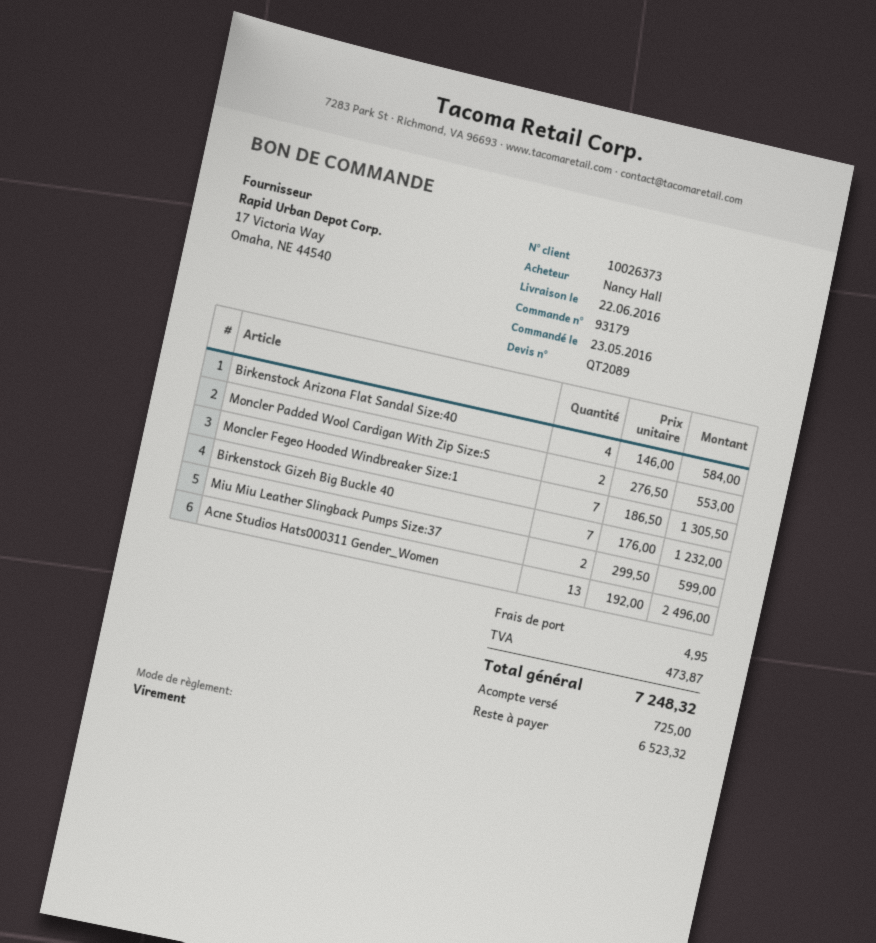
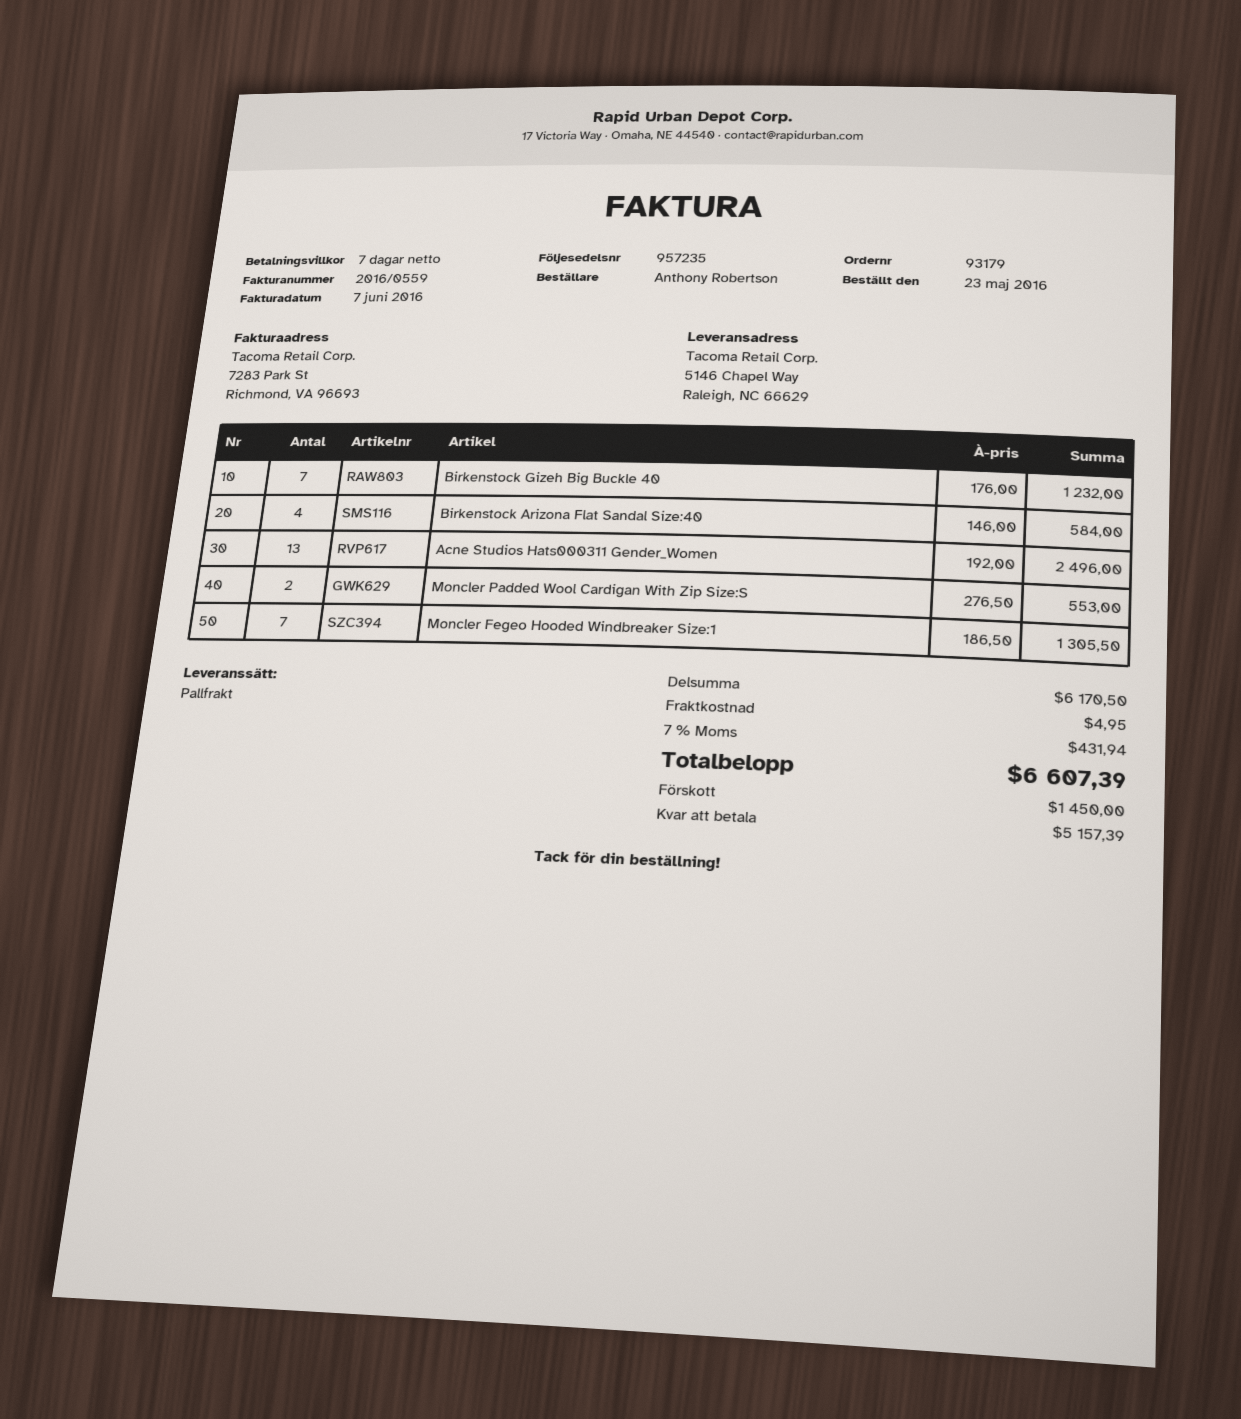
ordered by: Nancy Hall -> Anthony Robertson
Miu Miu Leather Slingback Pumps Size:37: 2 x 299.50 = 599.00 -> none
tax: 473.87 -> 431.94
total: 7248.32 -> 6607.39
deposit: 725.00 -> 1450.00
balance: 6523.32 -> 5157.39

